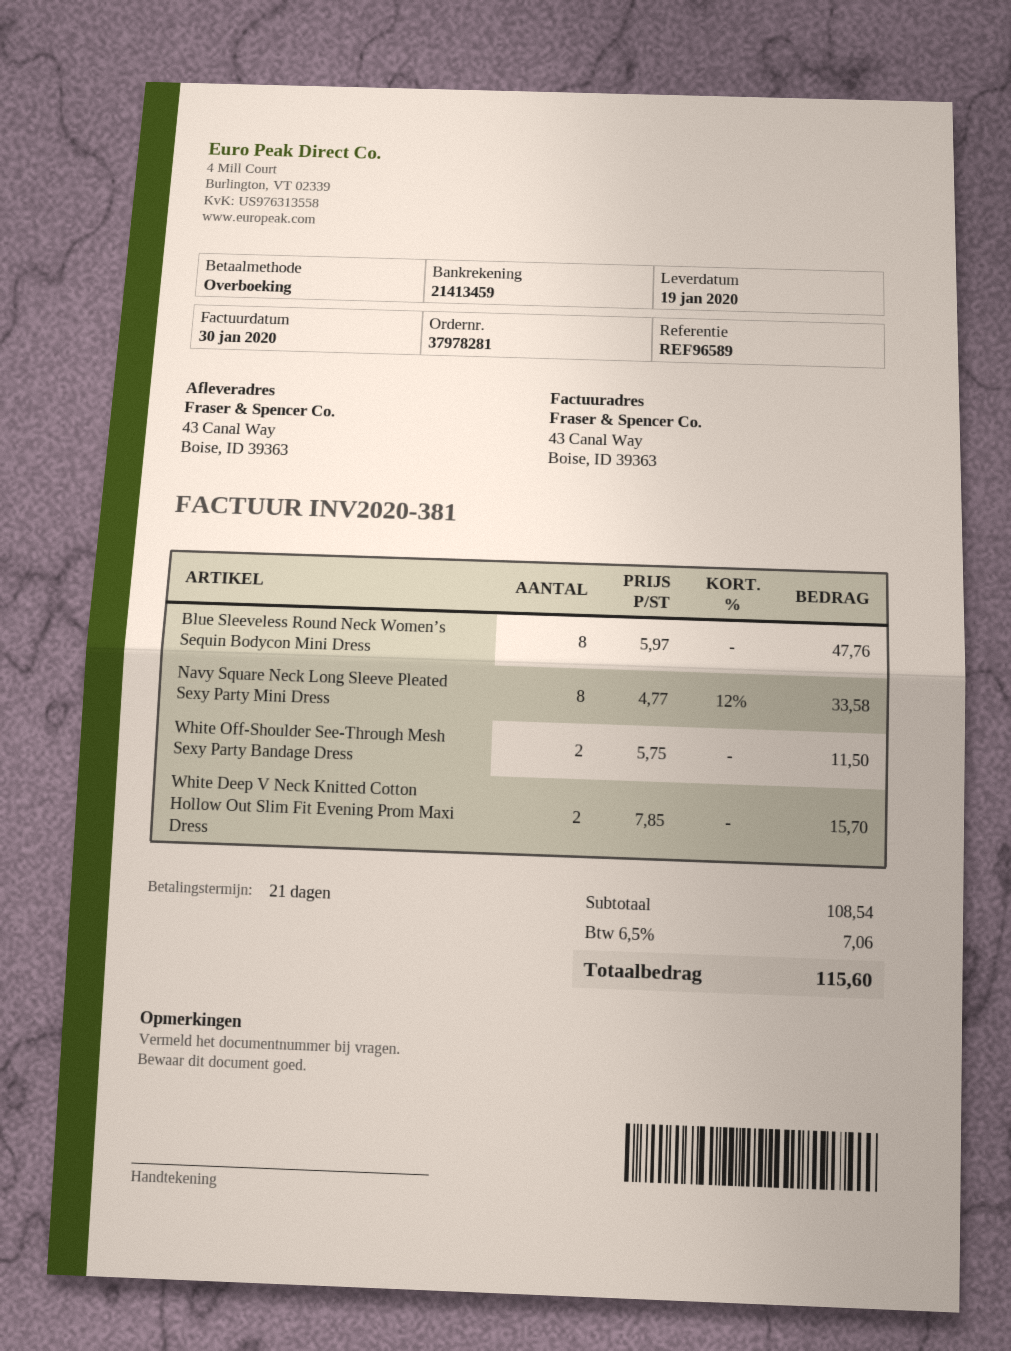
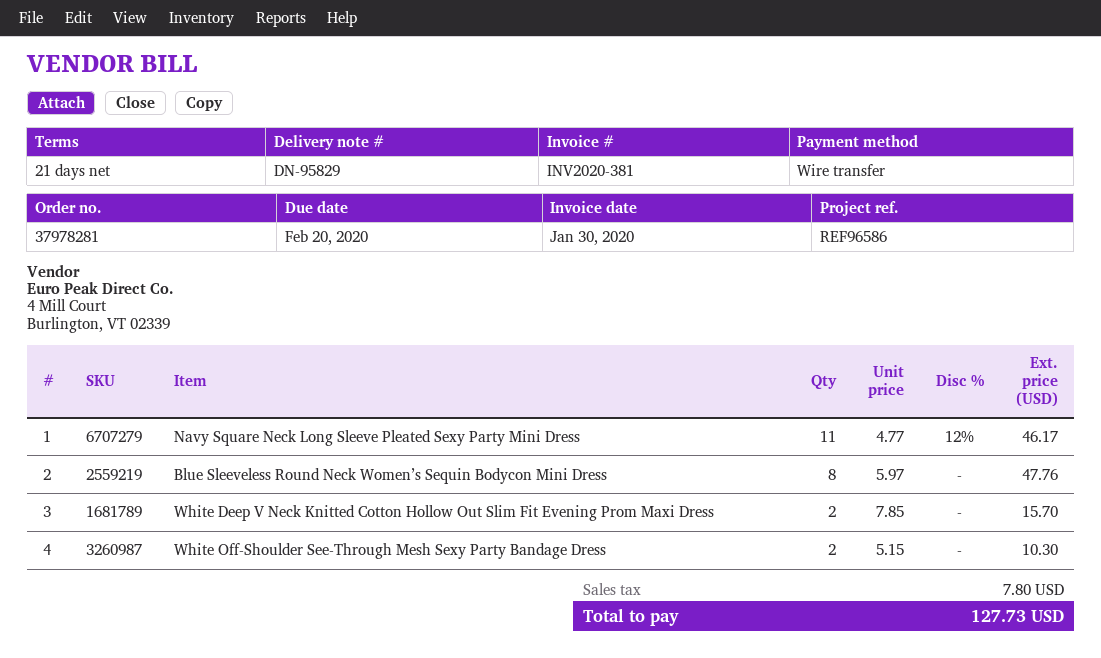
reference: REF96589 -> REF96586
Navy Square Neck Long Sleeve Pleated Sexy Party Mini Dress: 8 x 4.77 - 12% = 33.58 -> 11 x 4.77 - 12% = 46.17
White Off-Shoulder See-Through Mesh Sexy Party Bandage Dress: 2 x 5.75 = 11.50 -> 2 x 5.15 = 10.30
tax: 7.06 -> 7.80
total: 115.60 -> 127.73

